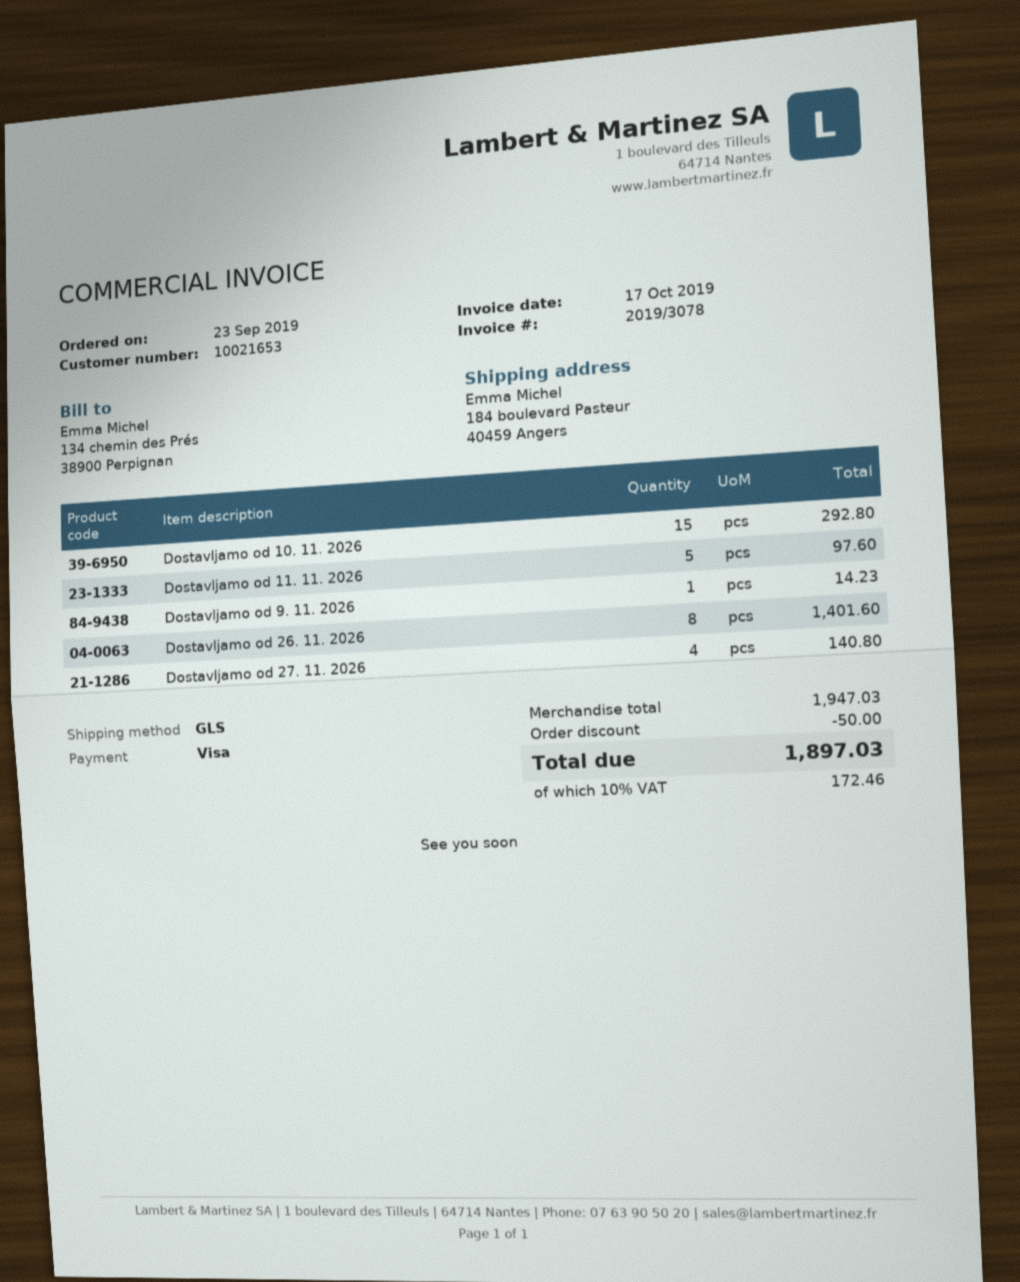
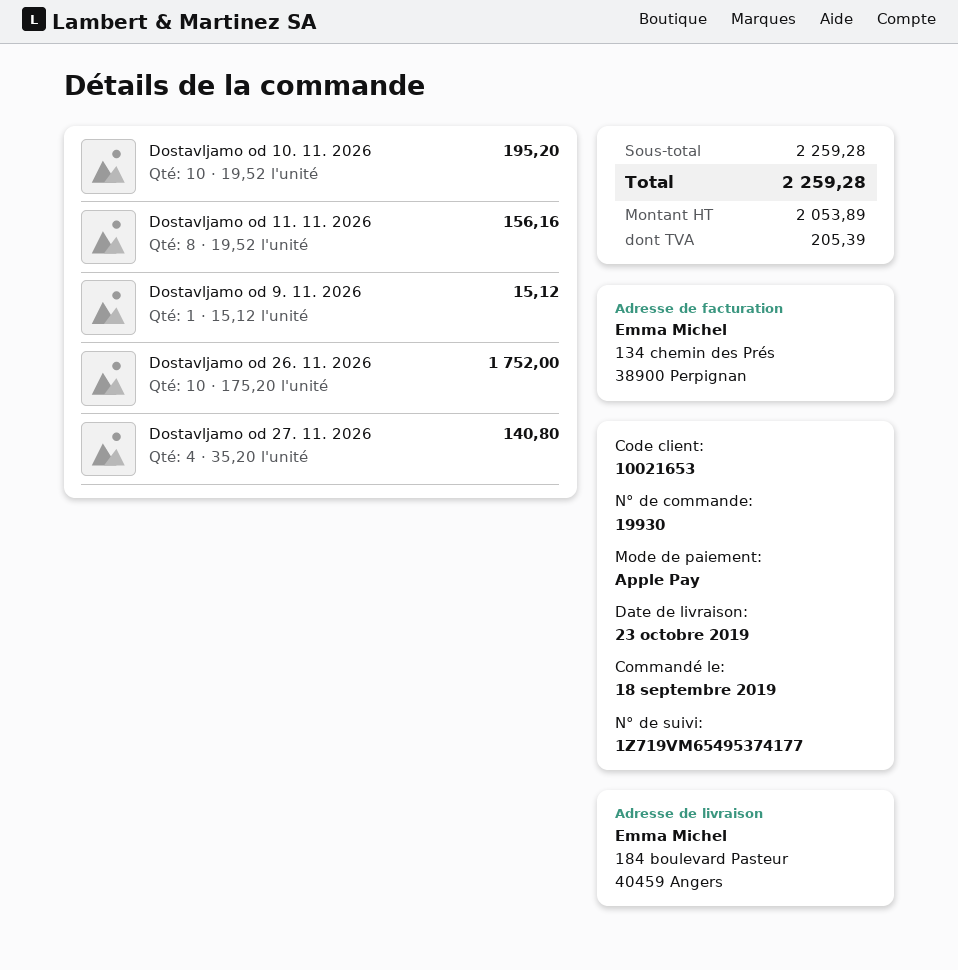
order date: 2019-09-23 -> 2019-09-18
payment method: Visa -> Apple Pay
Dostavljamo od 10. 11. 2026: 15 for 292.80 -> 10 for 195.20
Dostavljamo od 11. 11. 2026: 5 for 97.60 -> 8 for 156.16
Dostavljamo od 9. 11. 2026: 1 for 14.23 -> 1 for 15.12
Dostavljamo od 26. 11. 2026: 8 for 1401.60 -> 10 for 1752.00
subtotal: 1947.03 -> 2259.28
discount: 50.00 -> none
tax: 172.46 -> 205.39
total: 1897.03 -> 2259.28

